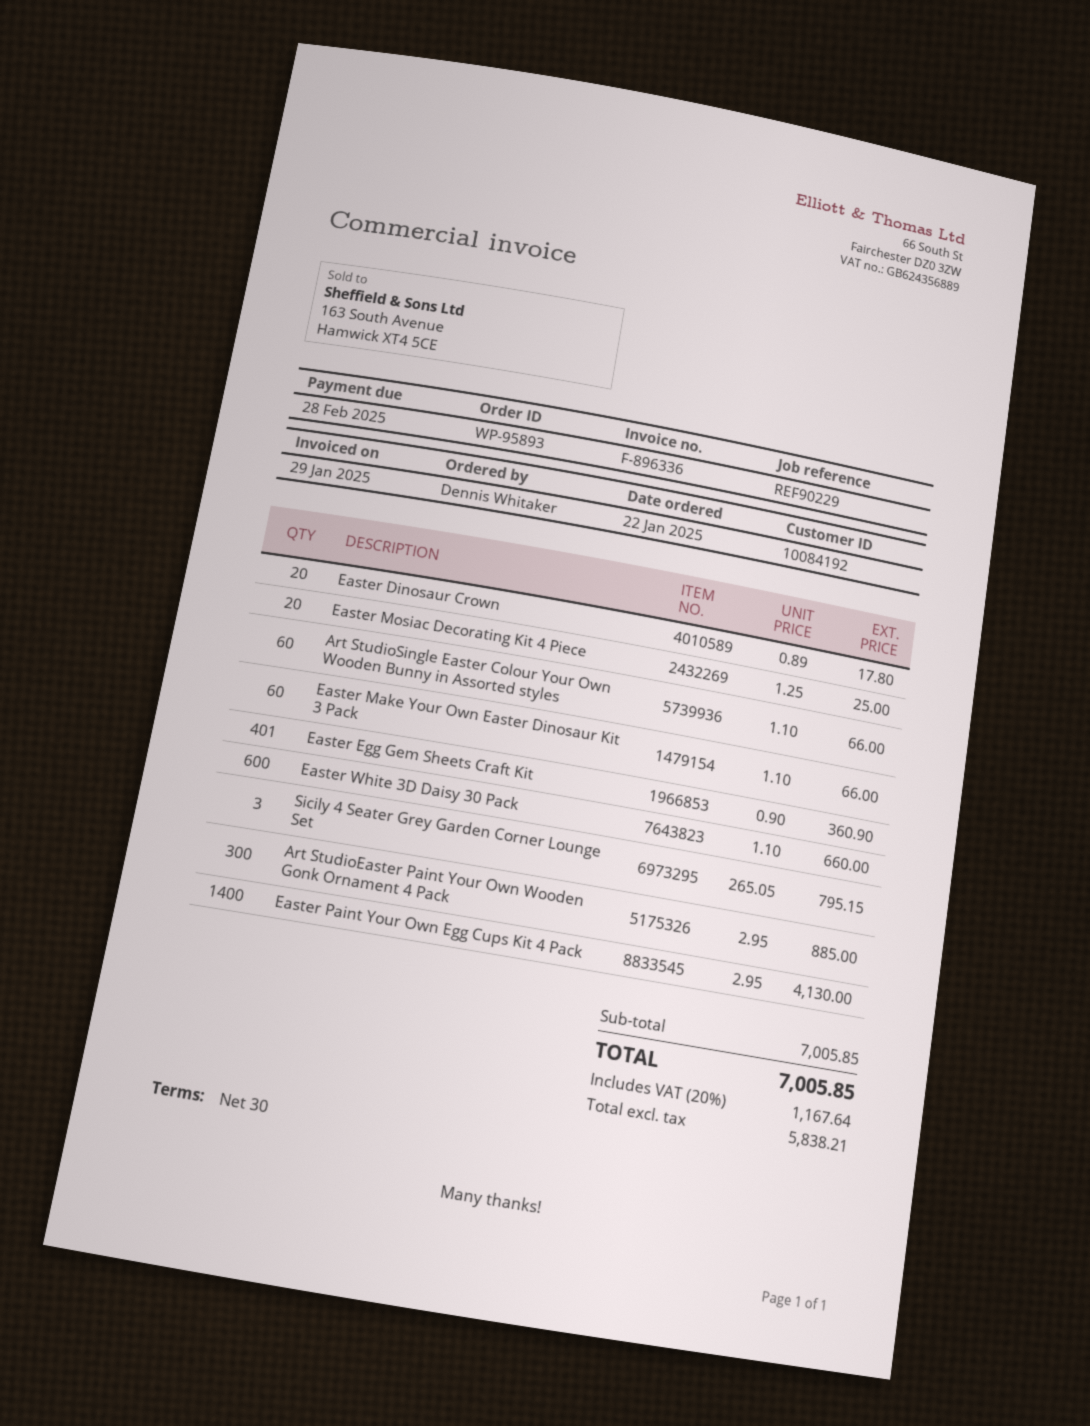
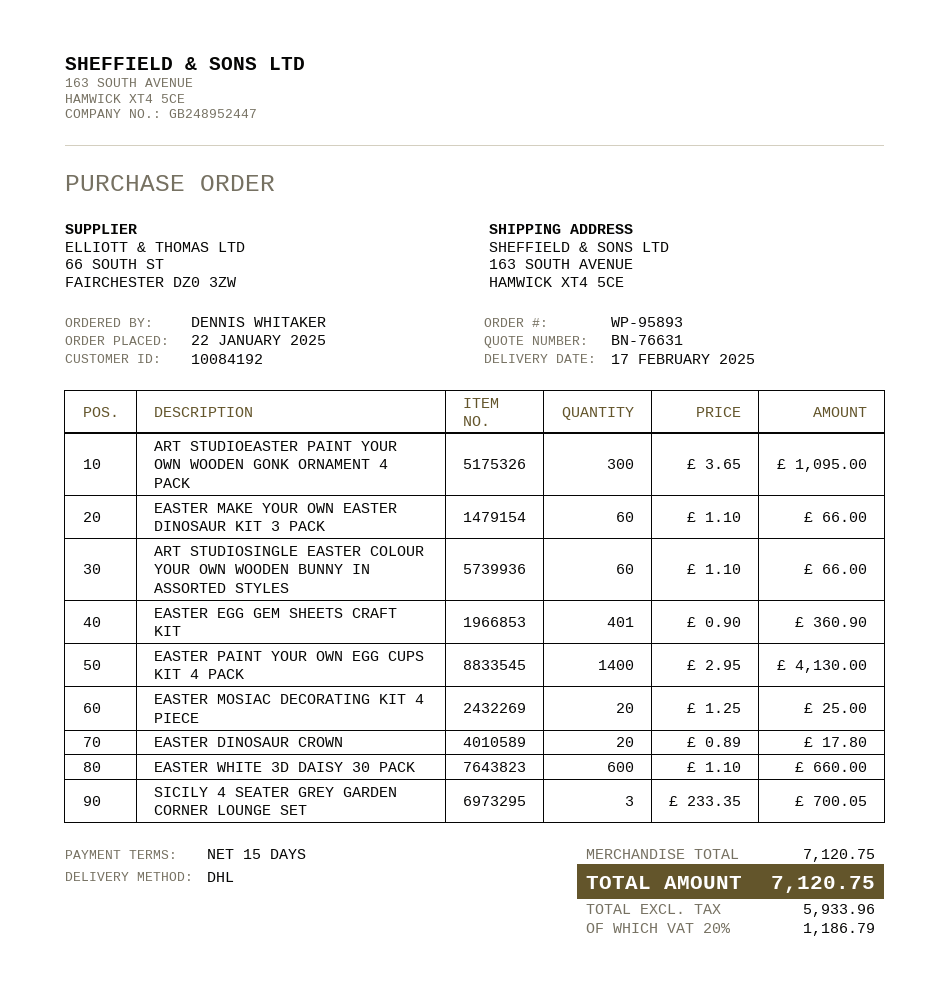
payment terms: 30 days -> 15 days
Sicily 4 Seater Grey Garden Corner Lounge Set: 3 x 265.05 = 795.15 -> 3 x 233.35 = 700.05
Art StudioEaster Paint Your Own Wooden Gonk Ornament 4 Pack: 300 x 2.95 = 885.00 -> 300 x 3.65 = 1095.00
subtotal: 7005.85 -> 7120.75
net: 5838.21 -> 5933.96
tax: 20% = 1167.64 -> 20% = 1186.79
total: 7005.85 -> 7120.75

